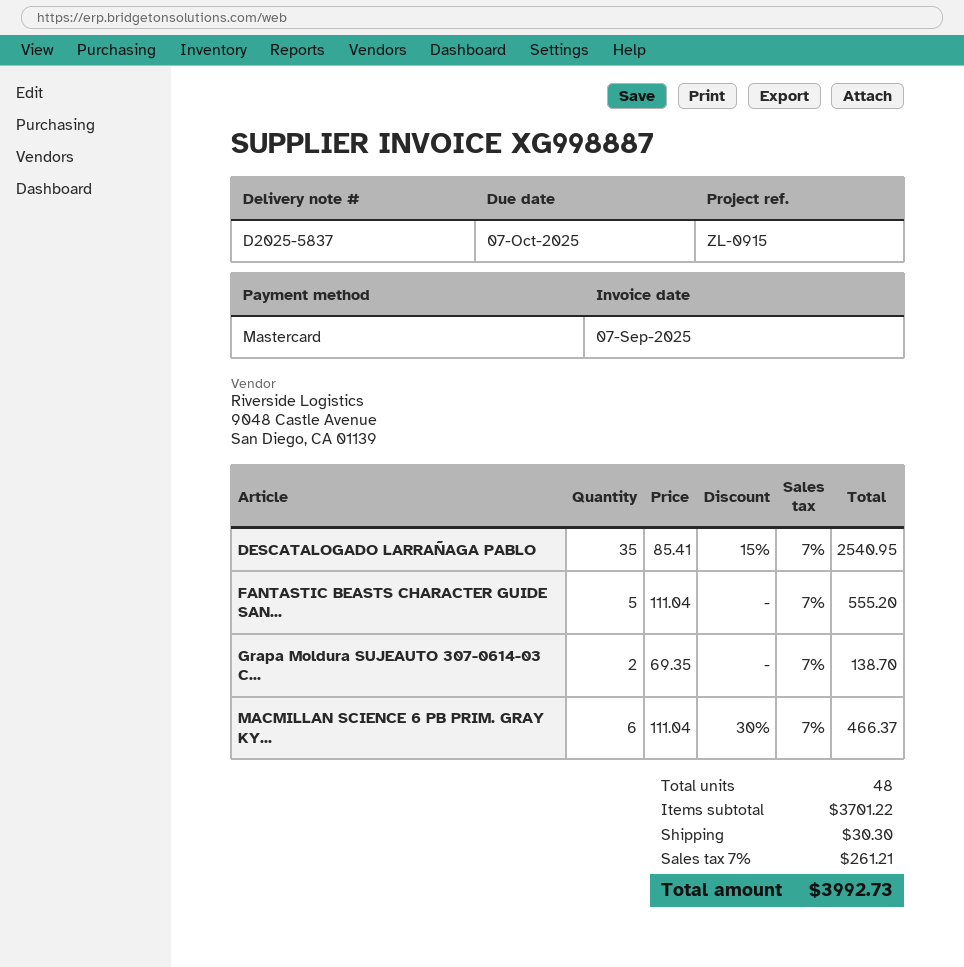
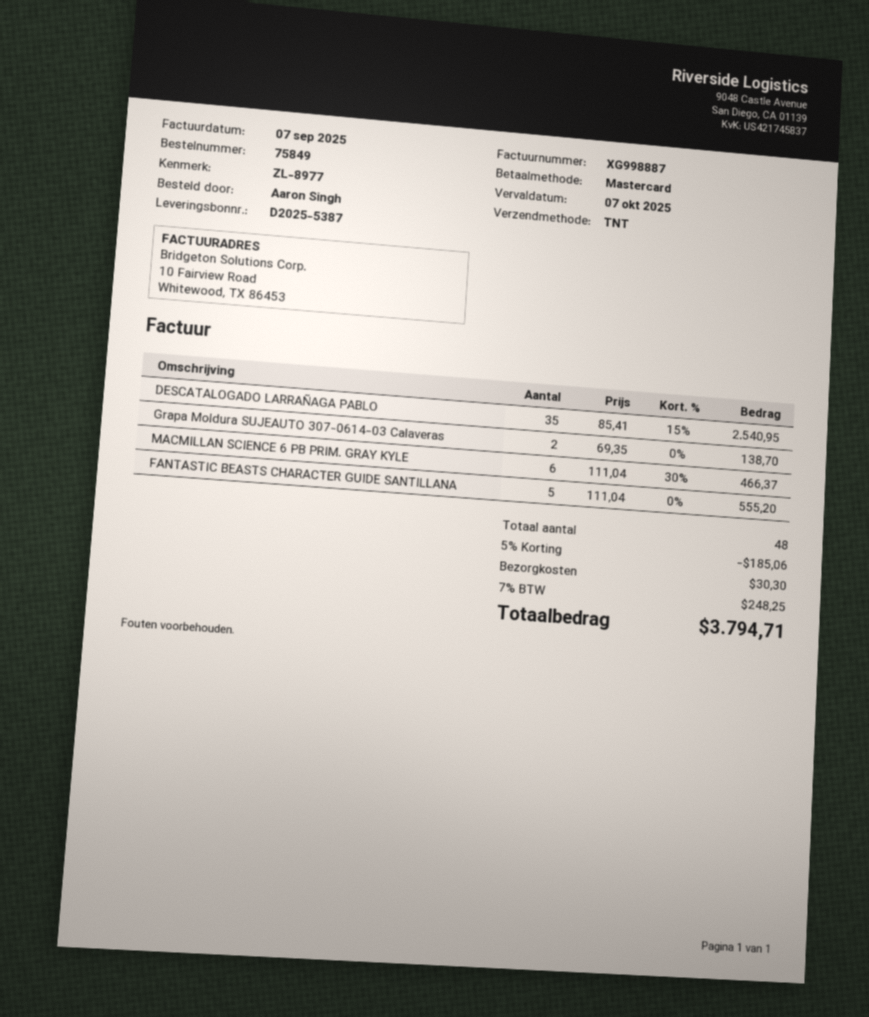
delivery note number: D2025-5837 -> D2025-5387
reference: ZL-0915 -> ZL-8977
discount: none -> 5% = 185.06
tax: 7% = 261.21 -> 7% = 248.25
total: 3992.73 -> 3794.71

